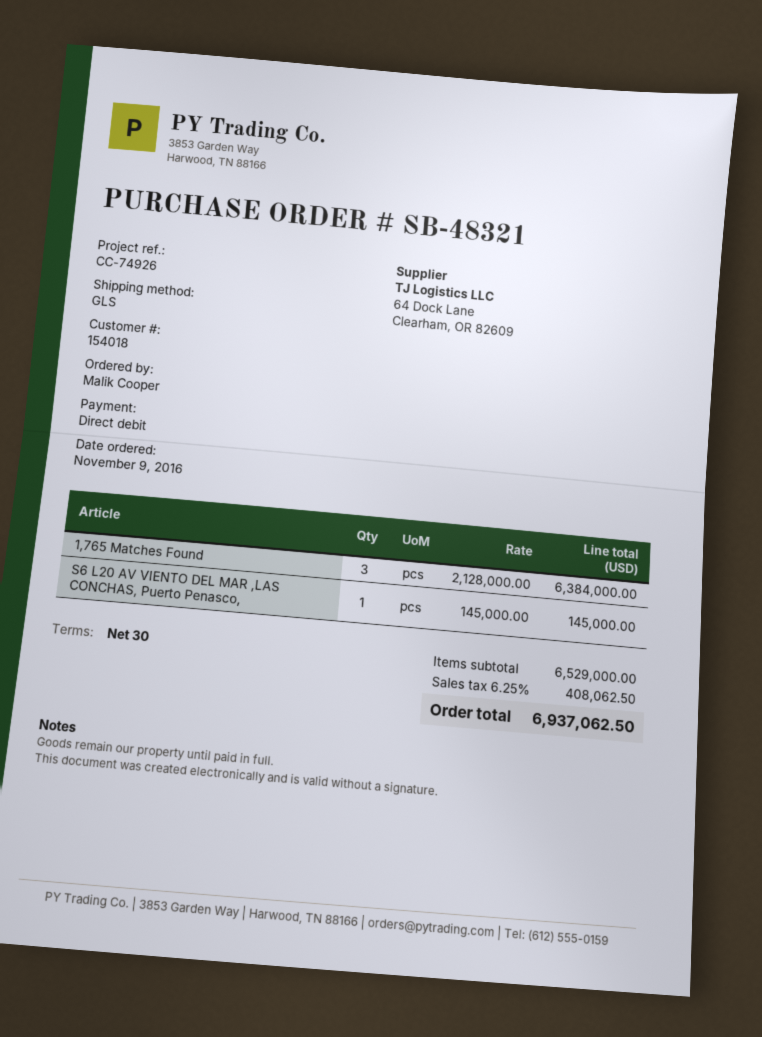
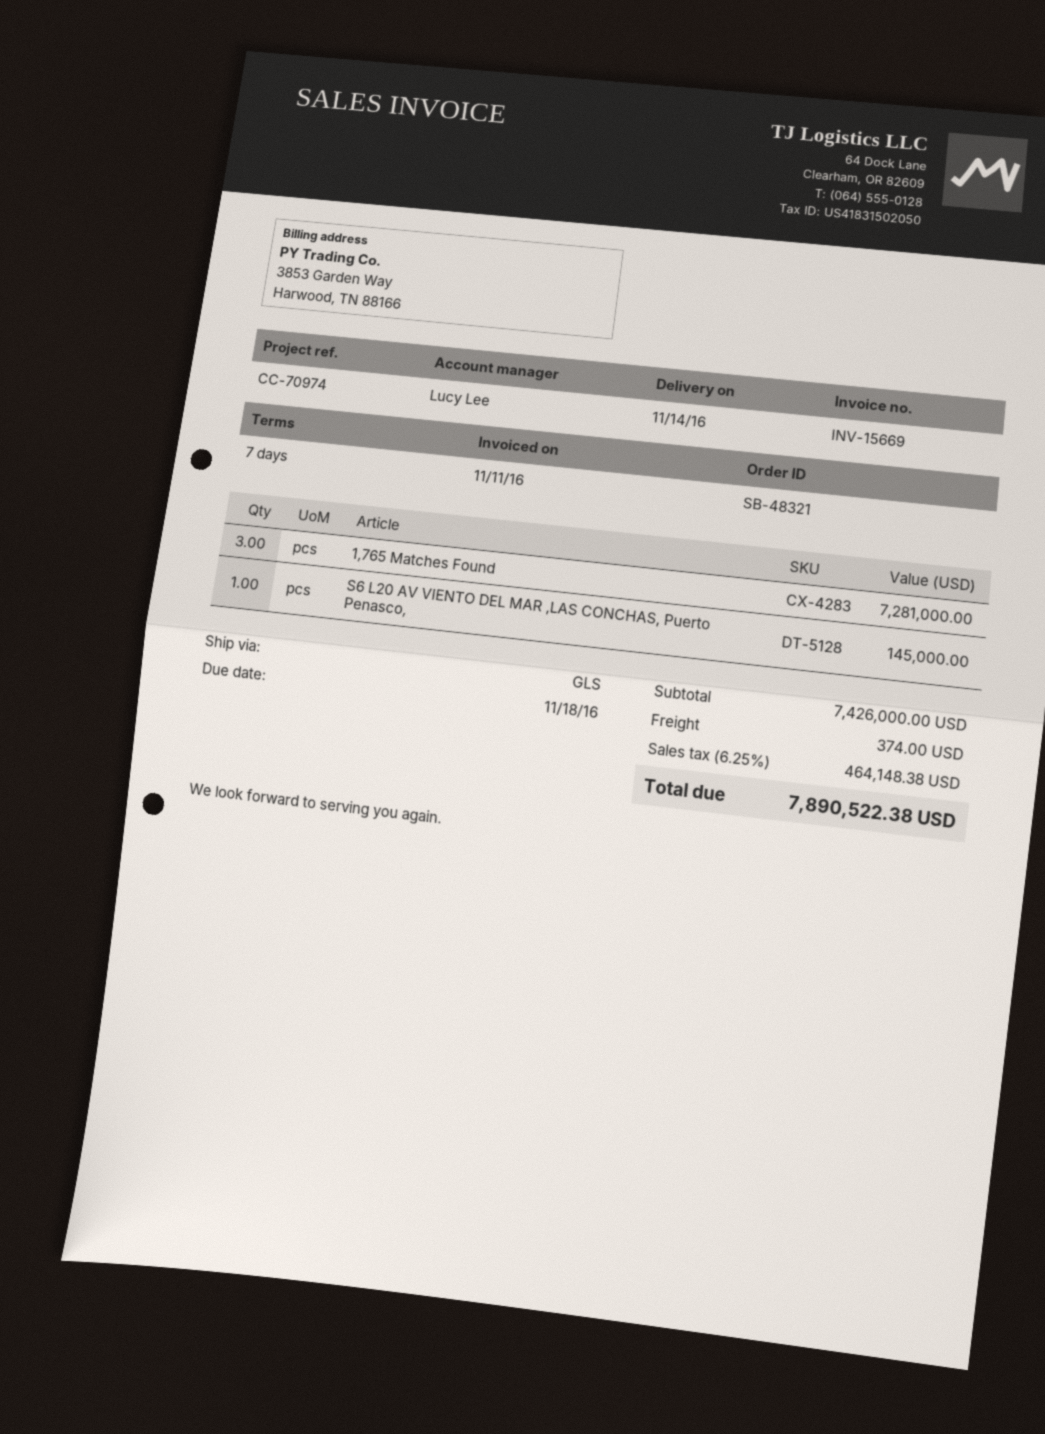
payment terms: 30 days -> 7 days
reference: CC-74926 -> CC-70974
1,765 Matches Found: 3 for 6384000.00 -> 3 for 7281000.00
subtotal: 6529000.00 -> 7426000.00
shipping: none -> 374.00
tax: 6.25% = 408062.50 -> 6.25% = 464148.38
total: 6937062.50 -> 7890522.38

